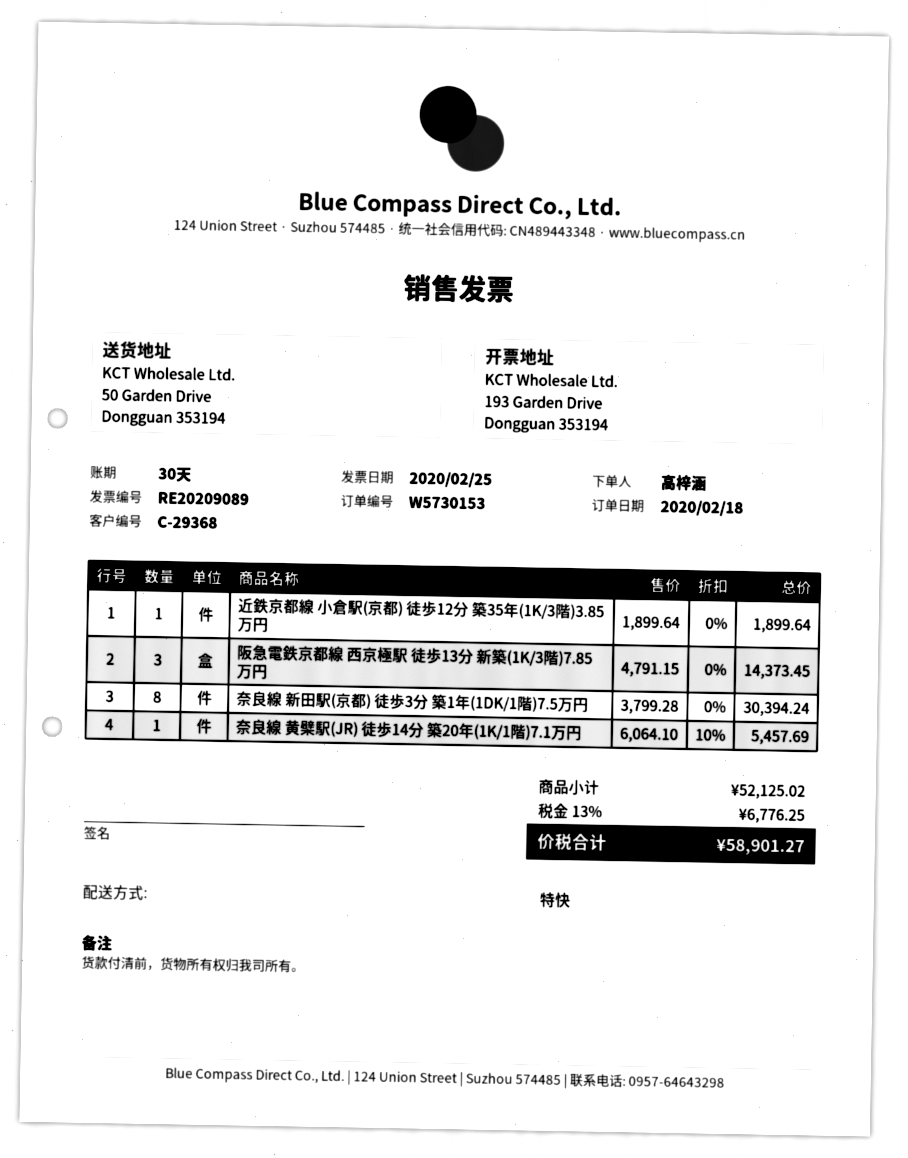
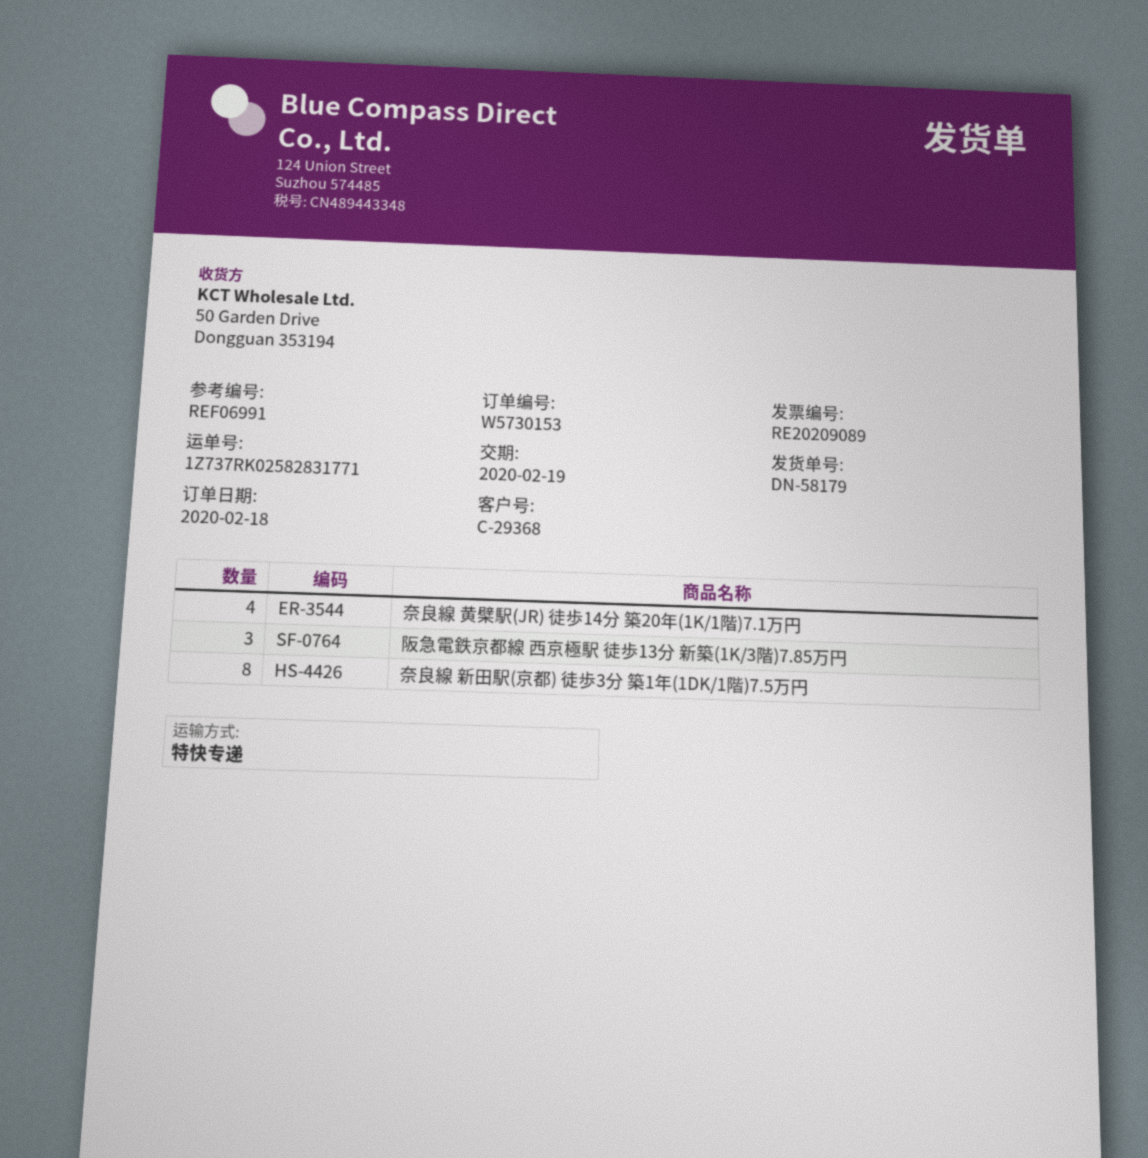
近鉄京都線 小倉駅(京都) 徒歩12分 築35年(1K/3階)3.85万円: 1 -> none
奈良線 黄檗駅(JR) 徒歩14分 築20年(1K/1階)7.1万円: 1 -> 4

